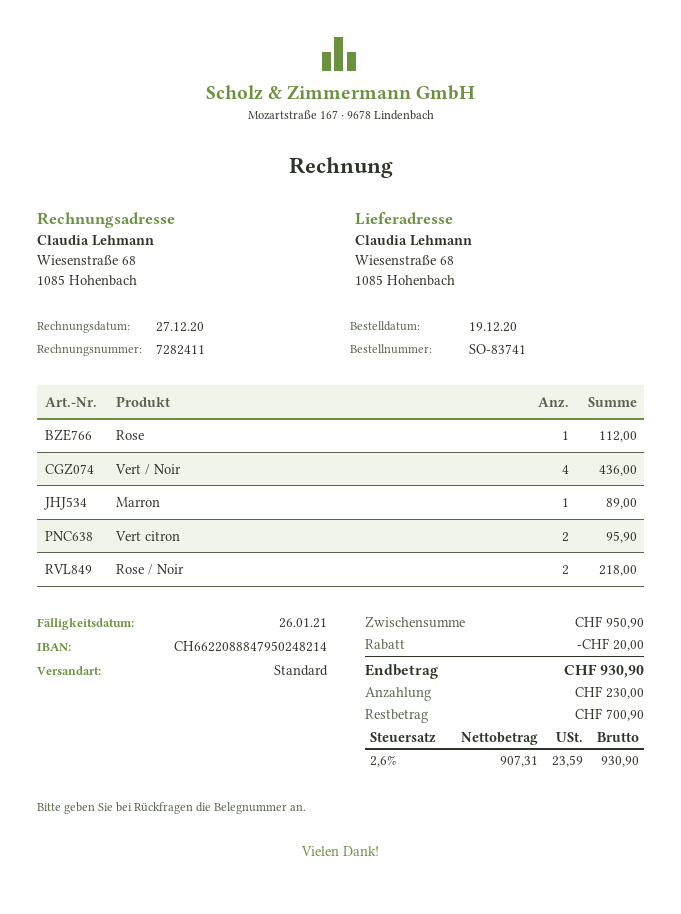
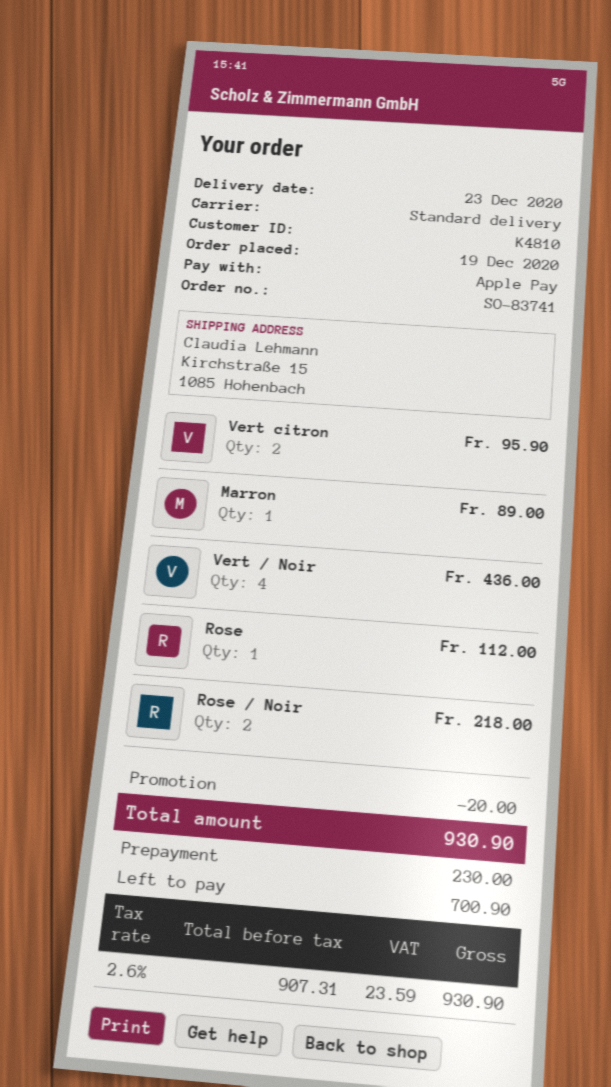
ship to: Wiesenstraße 68, 1085 Hohenbach -> Kirchstraße 15, 1085 Hohenbach

